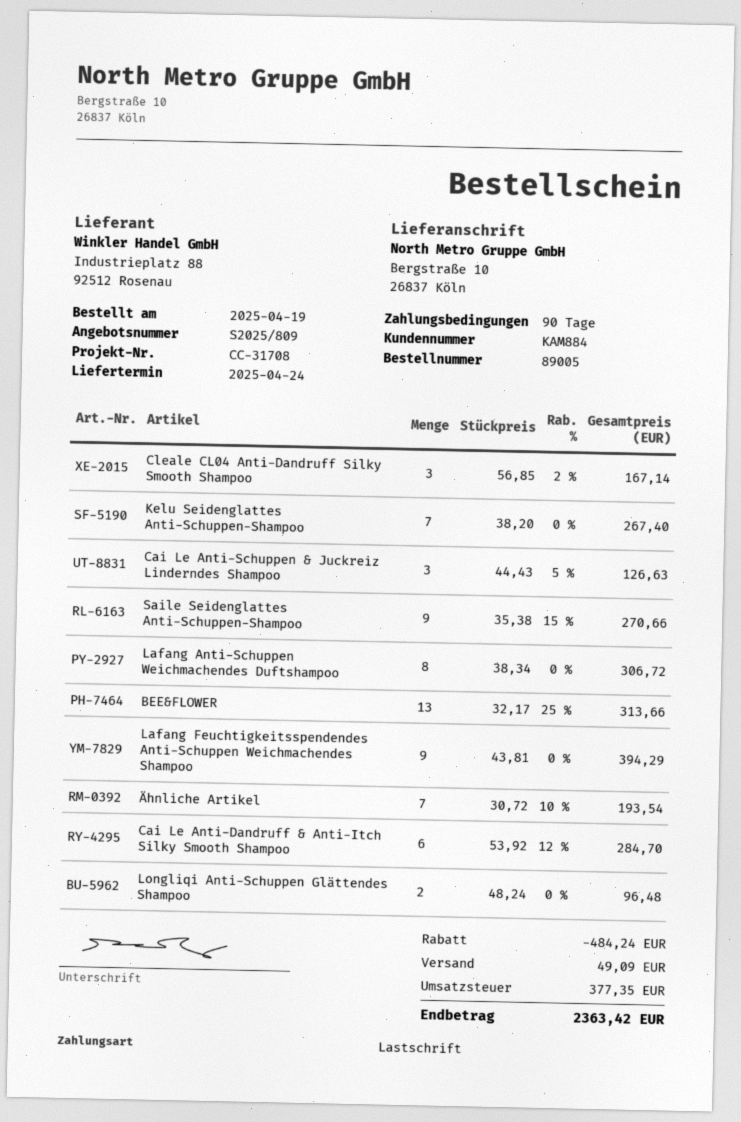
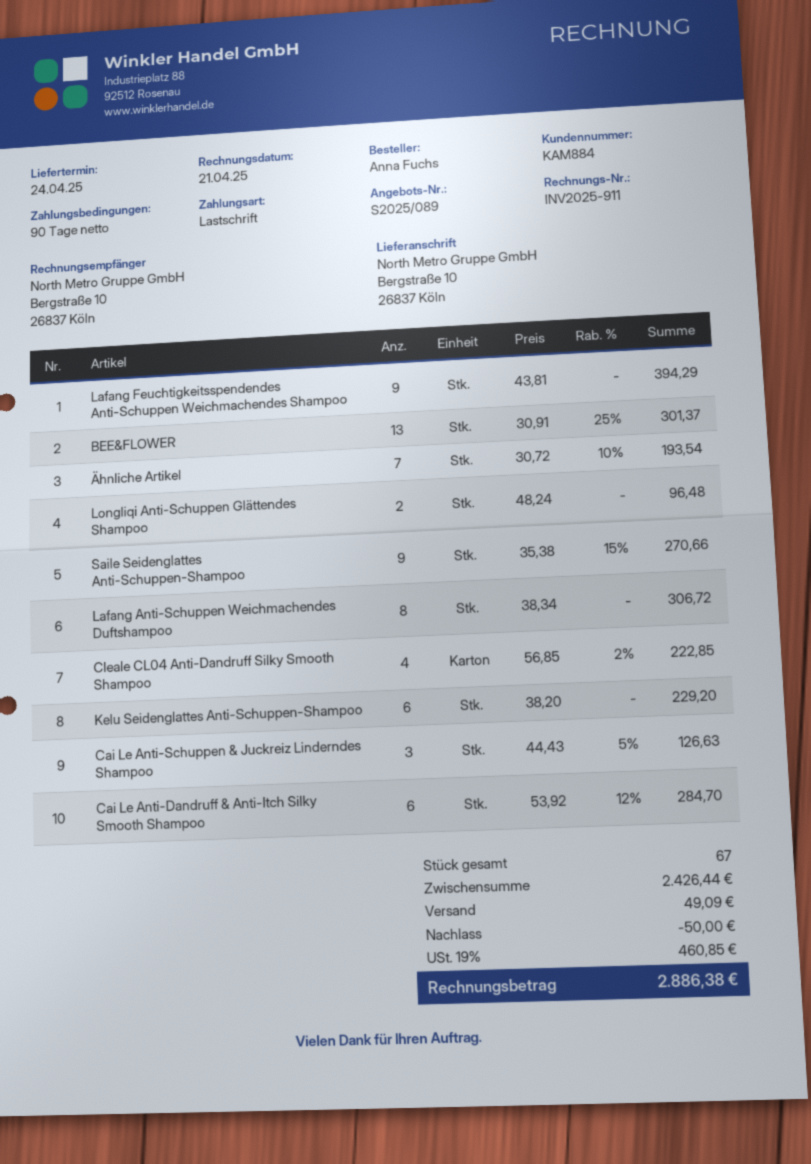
quote number: S2025/809 -> S2025/089
Cleale CL04 Anti-Dandruff Silky Smooth Shampoo: 3 x 56.85 - 2% = 167.14 -> 4 x 56.85 - 2% = 222.85
Kelu Seidenglattes Anti-Schuppen-Shampoo: 7 x 38.20 = 267.40 -> 6 x 38.20 = 229.20
BEE&FLOWER: 13 x 32.17 - 25% = 313.66 -> 13 x 30.91 - 25% = 301.37
discount: 484.24 -> 50.00
tax: 377.35 -> 460.85
total: 2363.42 -> 2886.38

